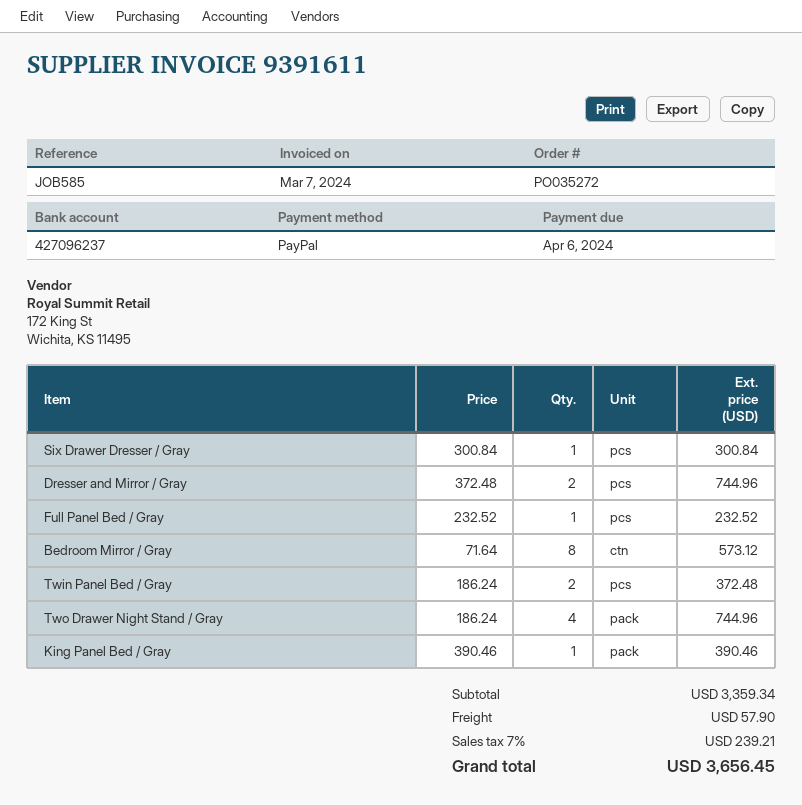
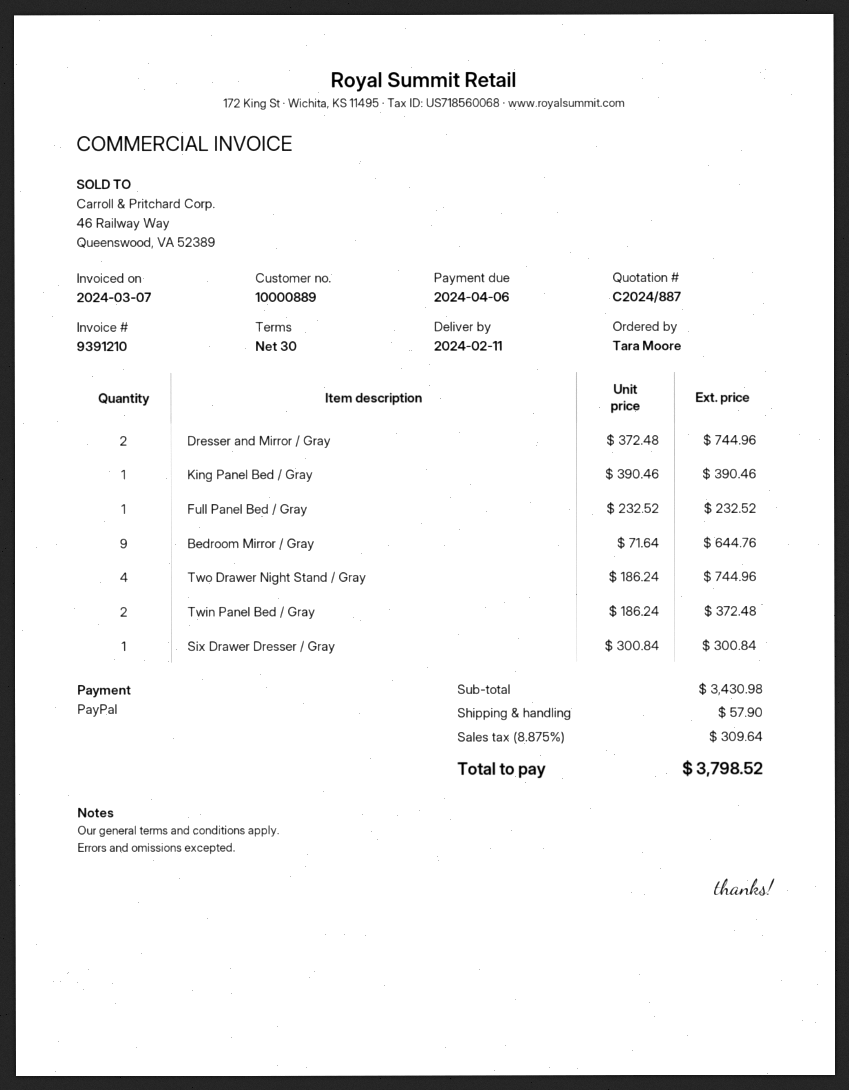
invoice number: 9391611 -> 9391210
Bedroom Mirror / Gray: 8 x 71.64 = 573.12 -> 9 x 71.64 = 644.76
subtotal: 3359.34 -> 3430.98
tax: 7% = 239.21 -> 8.875% = 309.64
total: 3656.45 -> 3798.52

